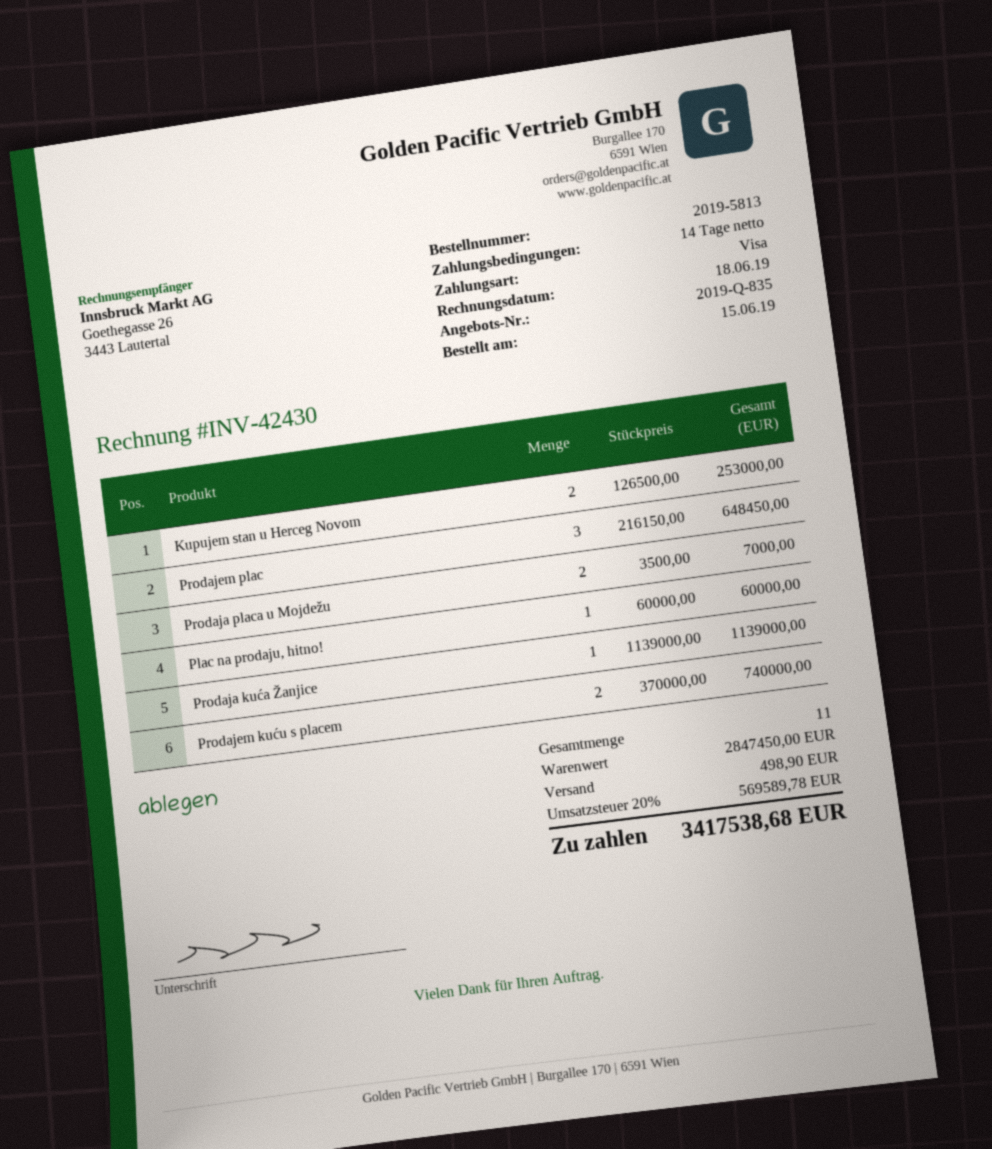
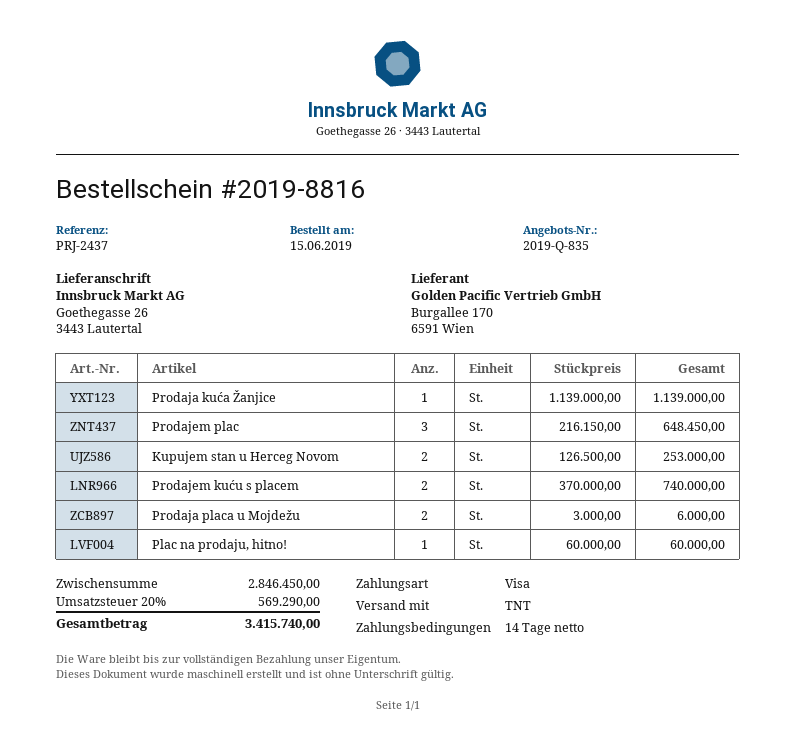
order number: 2019-5813 -> 2019-8816
Prodaja placa u Mojdežu: 2 x 3500.00 = 7000.00 -> 2 x 3000.00 = 6000.00
subtotal: 2847450.00 -> 2846450.00
shipping: 498.90 -> none
tax: 20% = 569589.78 -> 20% = 569290.00
total: 3417538.68 -> 3415740.00

